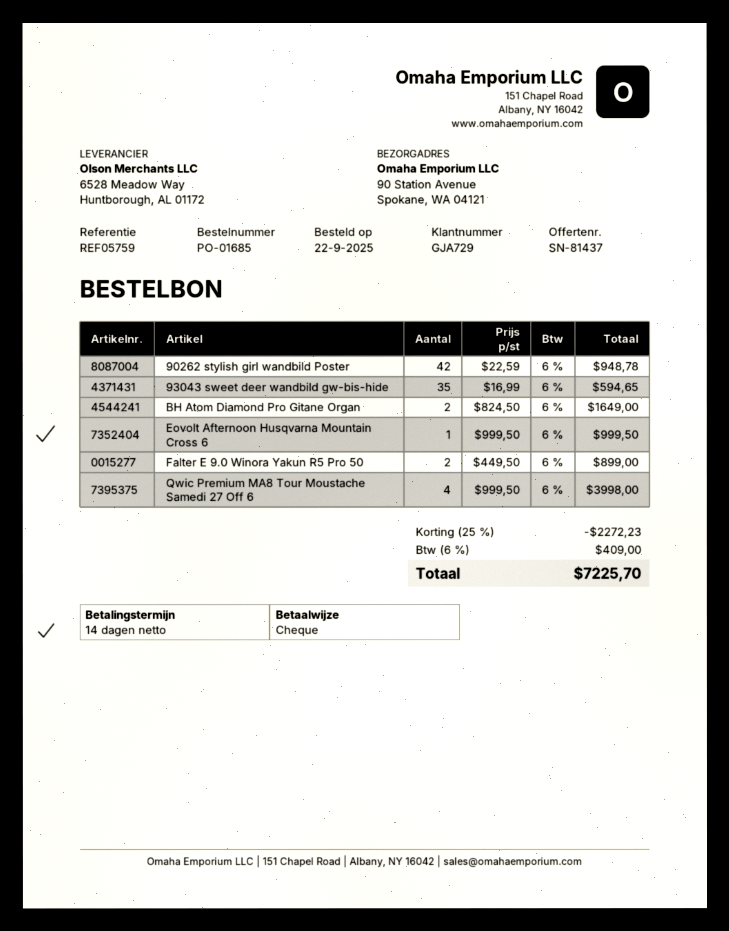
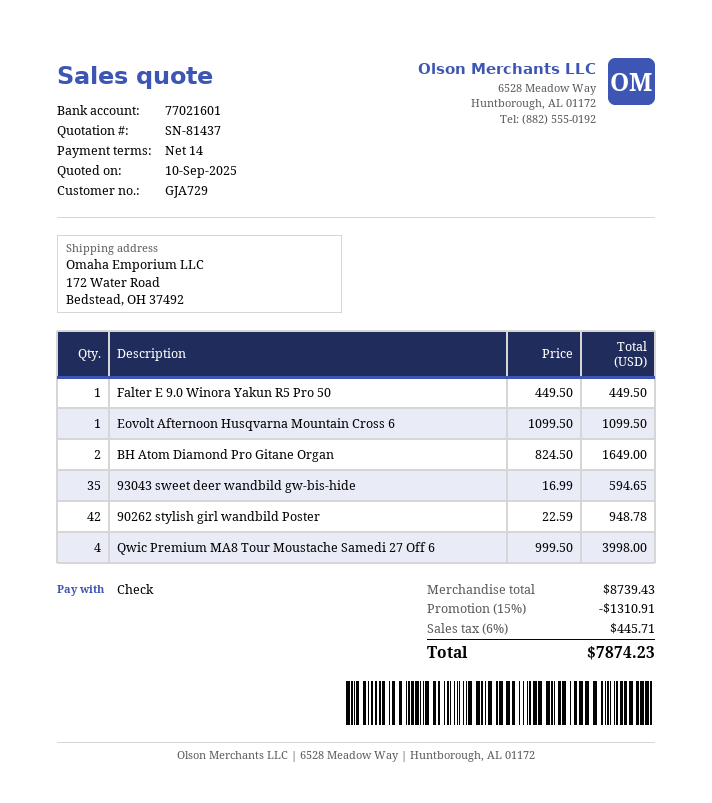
ship to: 90 Station Avenue, Spokane, WA 04121 -> 172 Water Road, Bedstead, OH 37492
Eovolt Afternoon Husqvarna Mountain Cross 6: 1 x 999.50 = 999.50 -> 1 x 1099.50 = 1099.50
Falter E 9.0 Winora Yakun R5 Pro 50: 2 x 449.50 = 899.00 -> 1 x 449.50 = 449.50
discount: 25% = 2272.23 -> 15% = 1310.91
tax: 6% = 409.00 -> 6% = 445.71
total: 7225.70 -> 7874.23

